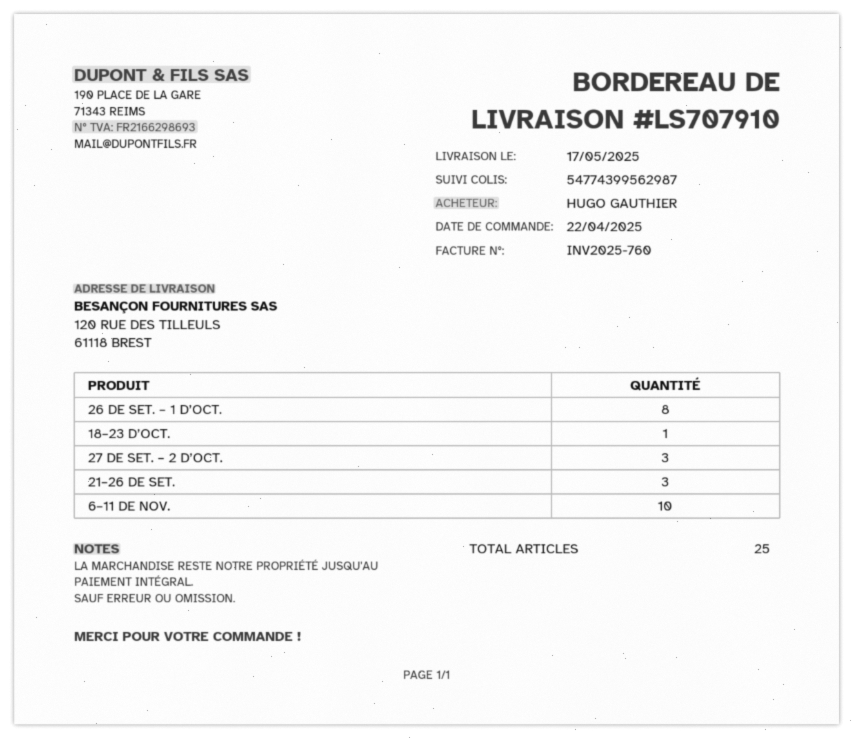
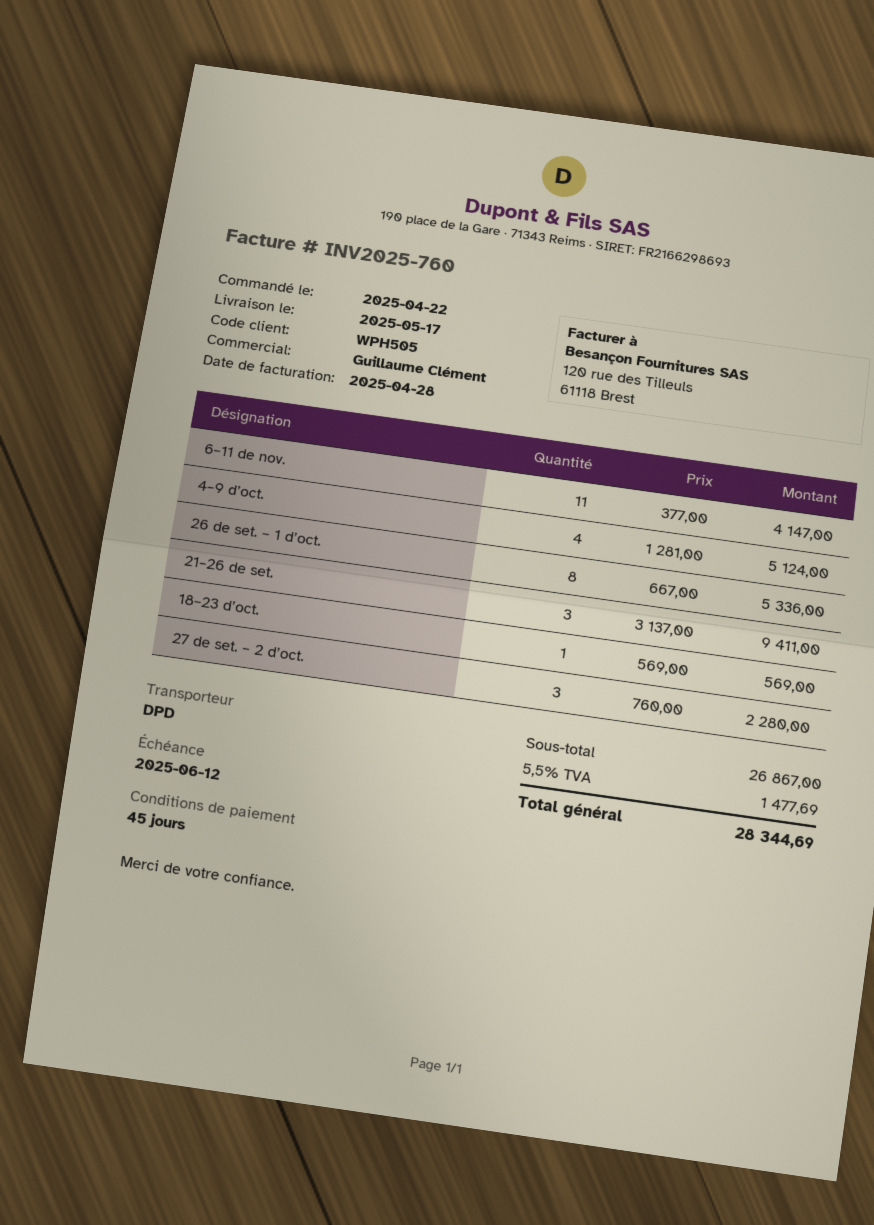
6–11 DE NOV.: 10 -> 11
4–9 d’oct.: none -> 4

